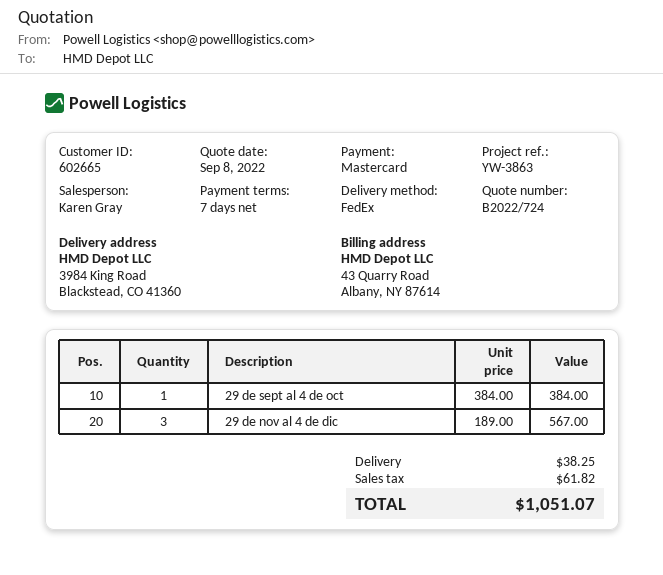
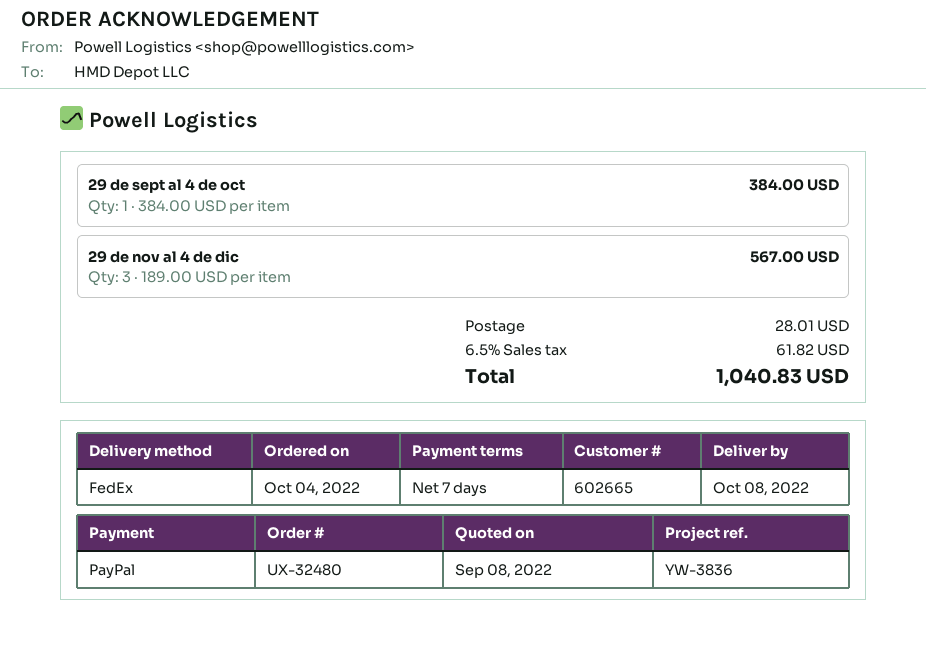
reference: YW-3863 -> YW-3836
payment method: Mastercard -> PayPal
shipping: 38.25 -> 28.01
total: 1051.07 -> 1040.83

